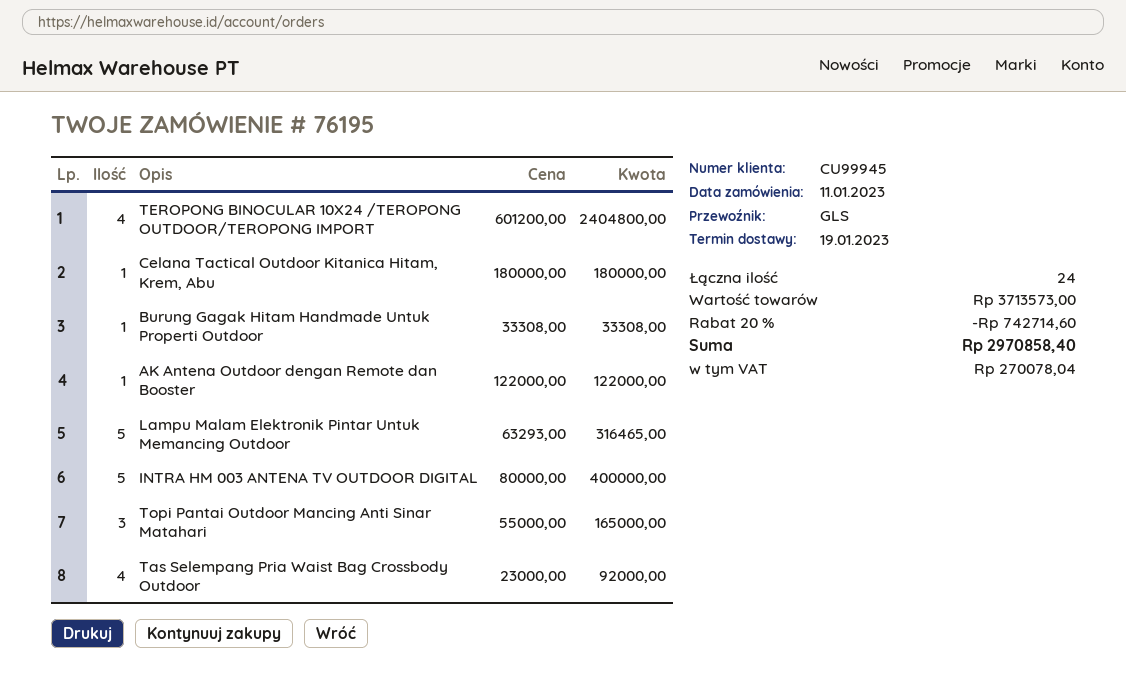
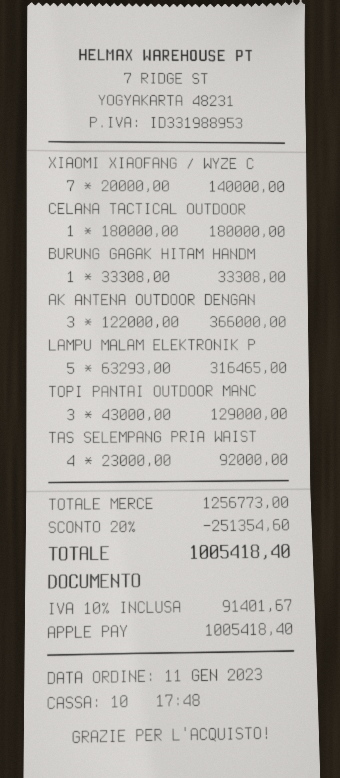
TEROPONG BINOCULAR 10X24 /TEROPONG OUTDOOR/TEROPONG IMPORT: 4 x 601200.00 = 2404800.00 -> none
AK Antena Outdoor dengan Remote dan Booster: 1 x 122000.00 = 122000.00 -> 3 x 122000.00 = 366000.00
INTRA HM 003 ANTENA TV OUTDOOR DIGITAL: 5 x 80000.00 = 400000.00 -> none
Topi Pantai Outdoor Mancing Anti Sinar Matahari: 3 x 55000.00 = 165000.00 -> 3 x 43000.00 = 129000.00
XIAOMI XIAOFANG / WYZE C: none -> 7 x 20000.00 = 140000.00
subtotal: 3713573.00 -> 1256773.00
discount: 20% = 742714.60 -> 20% = 251354.60
tax: 270078.04 -> 91401.67
total: 2970858.40 -> 1005418.40

